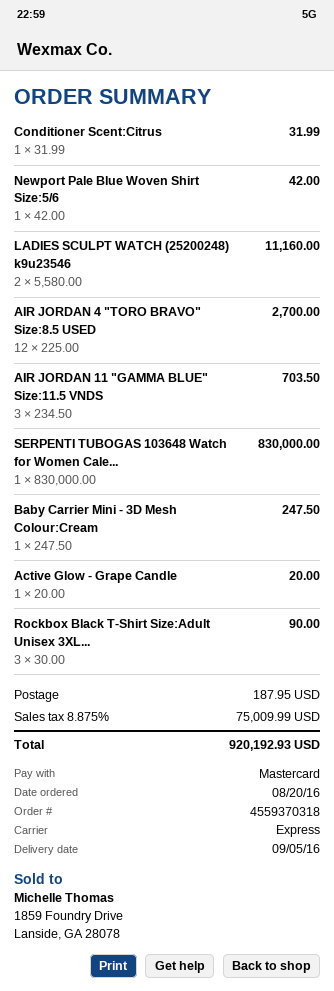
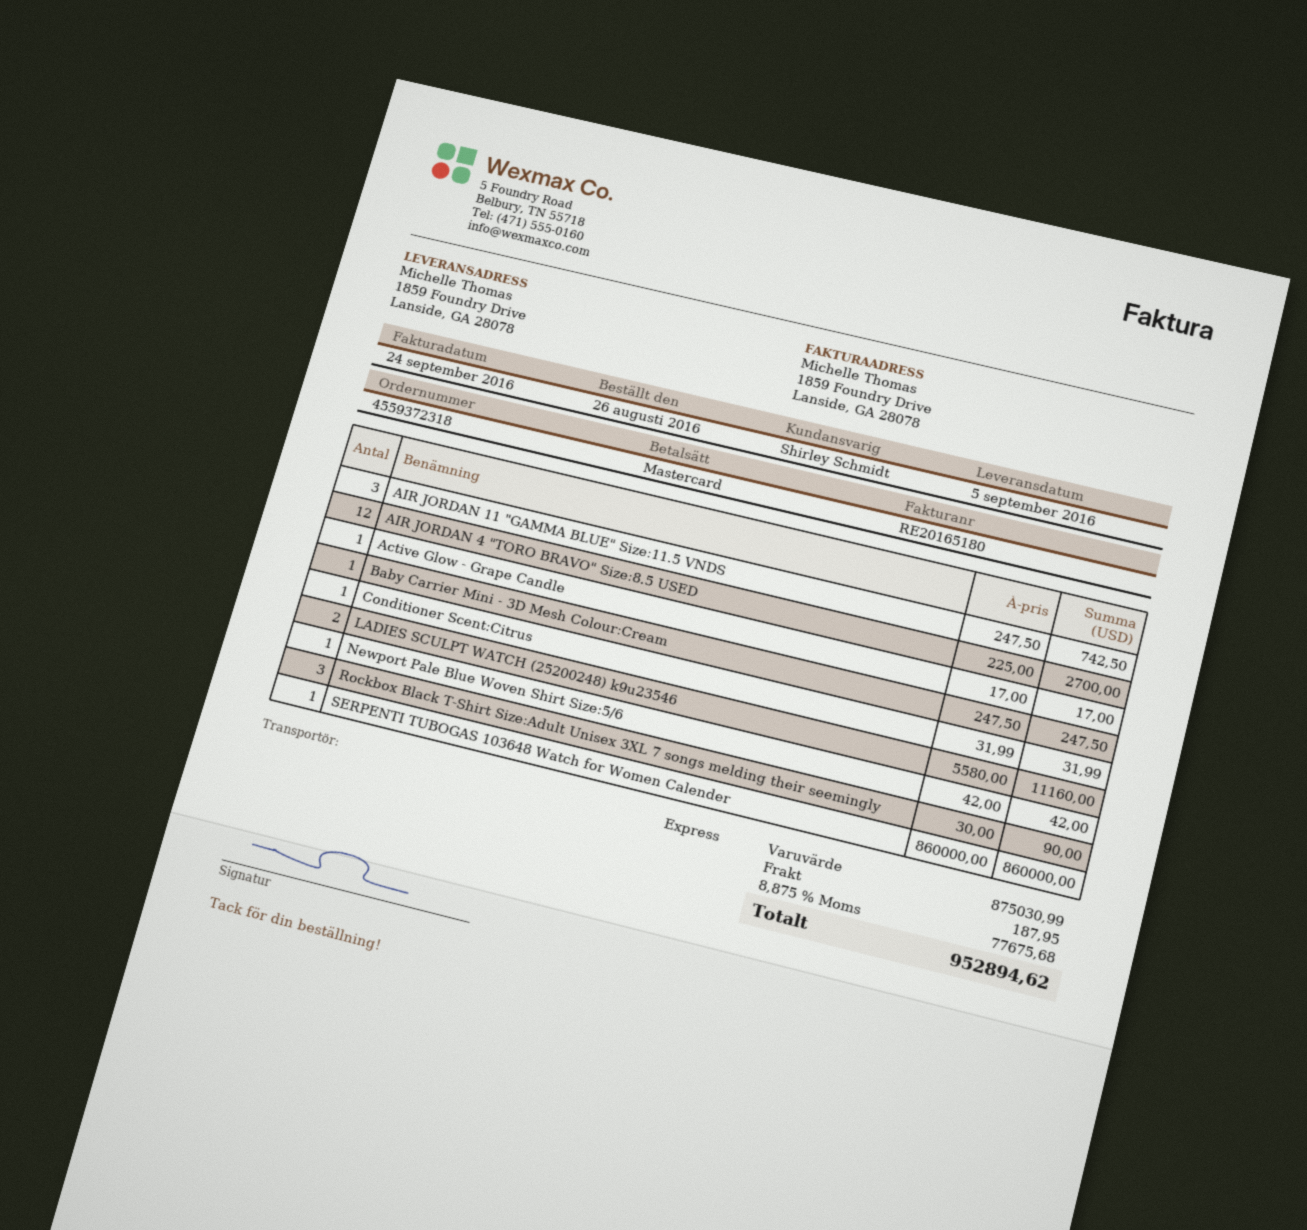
order number: 4559370318 -> 4559372318
order date: 2016-08-20 -> 2016-08-26
AIR JORDAN 11 "GAMMA BLUE" Size:11.5 VNDS: 3 x 234.50 = 703.50 -> 3 x 247.50 = 742.50
SERPENTI TUBOGAS 103648 Watch for Women Cale...: 1 x 830000.00 = 830000.00 -> 1 x 860000.00 = 860000.00
Active Glow - Grape Candle: 1 x 20.00 = 20.00 -> 1 x 17.00 = 17.00
tax: 8.875% = 75009.99 -> 8.875% = 77675.68
total: 920192.93 -> 952894.62

